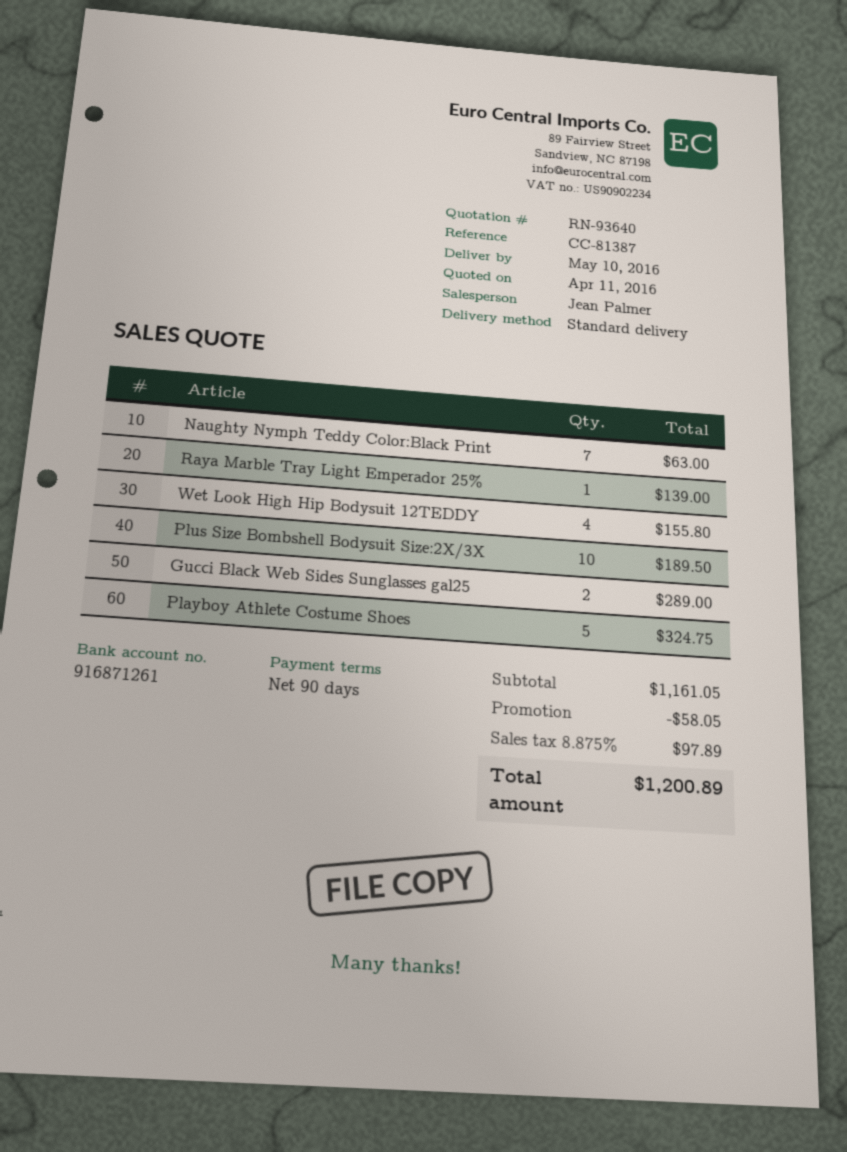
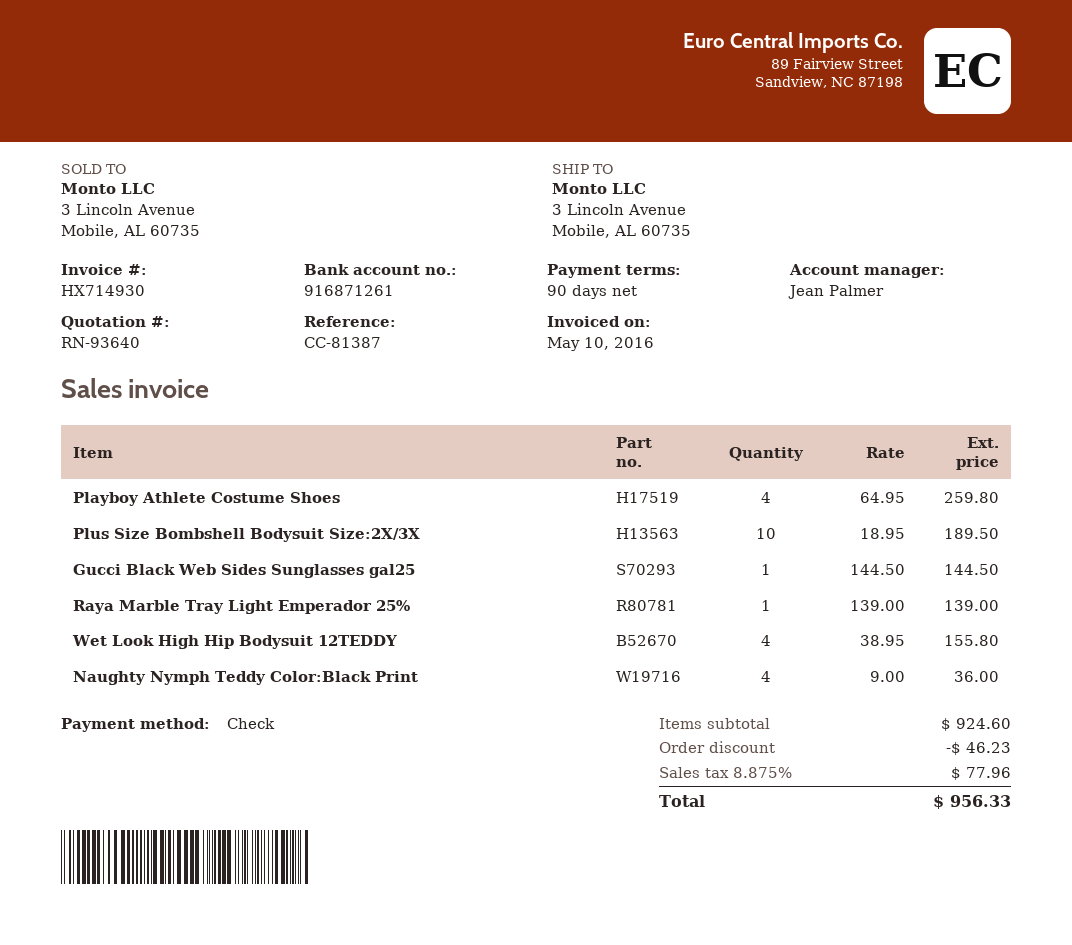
Naughty Nymph Teddy Color:Black Print: 7 for 63.00 -> 4 for 36.00
Gucci Black Web Sides Sunglasses gal25: 2 for 289.00 -> 1 for 144.50
Playboy Athlete Costume Shoes: 5 for 324.75 -> 4 for 259.80
subtotal: 1161.05 -> 924.60
discount: 58.05 -> 46.23
tax: 8.875% = 97.89 -> 8.875% = 77.96
total: 1200.89 -> 956.33

